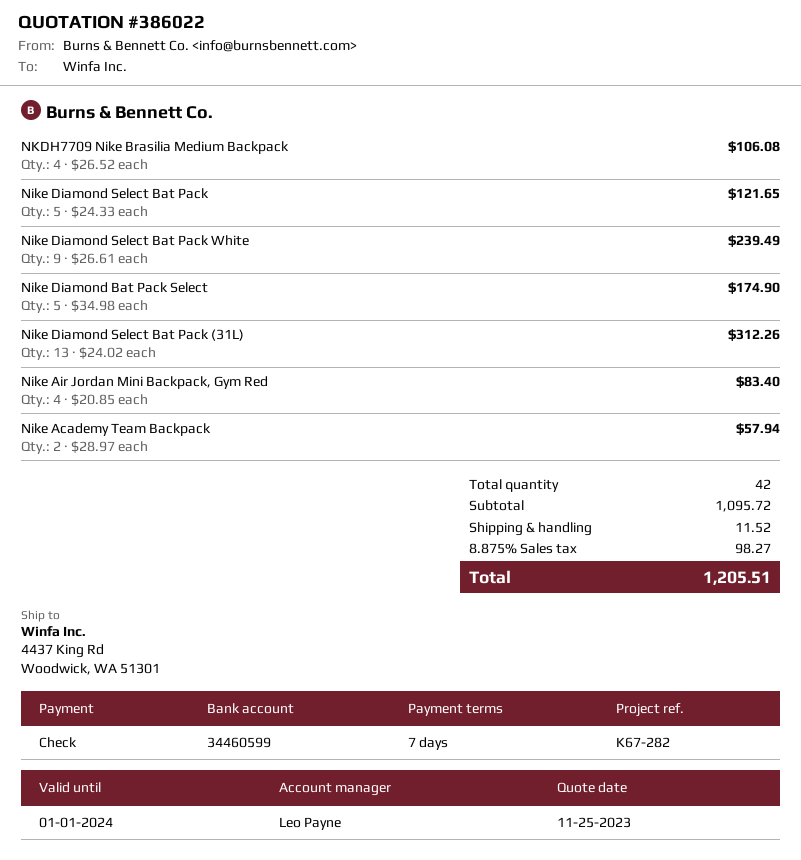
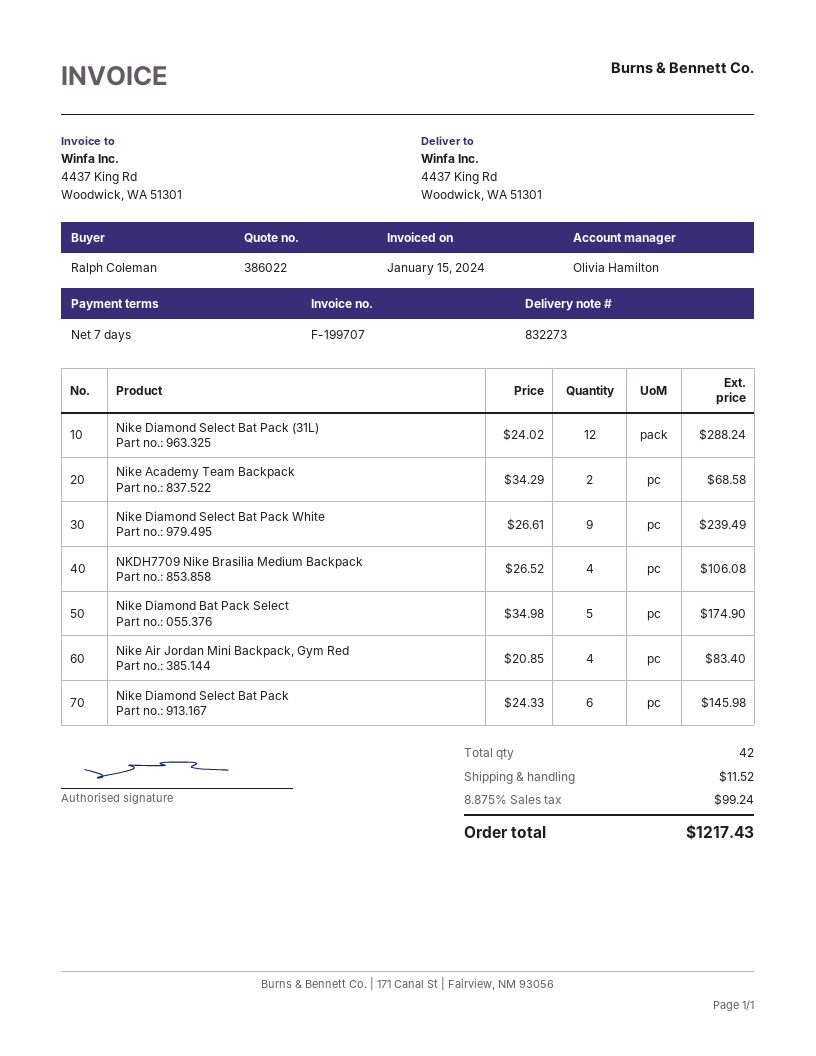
sales rep: Leo Payne -> Olivia Hamilton
Nike Diamond Select Bat Pack: 5 x 24.33 = 121.65 -> 6 x 24.33 = 145.98
Nike Diamond Select Bat Pack (31L): 13 x 24.02 = 312.26 -> 12 x 24.02 = 288.24
Nike Academy Team Backpack: 2 x 28.97 = 57.94 -> 2 x 34.29 = 68.58
tax: 8.875% = 98.27 -> 8.875% = 99.24
total: 1205.51 -> 1217.43

